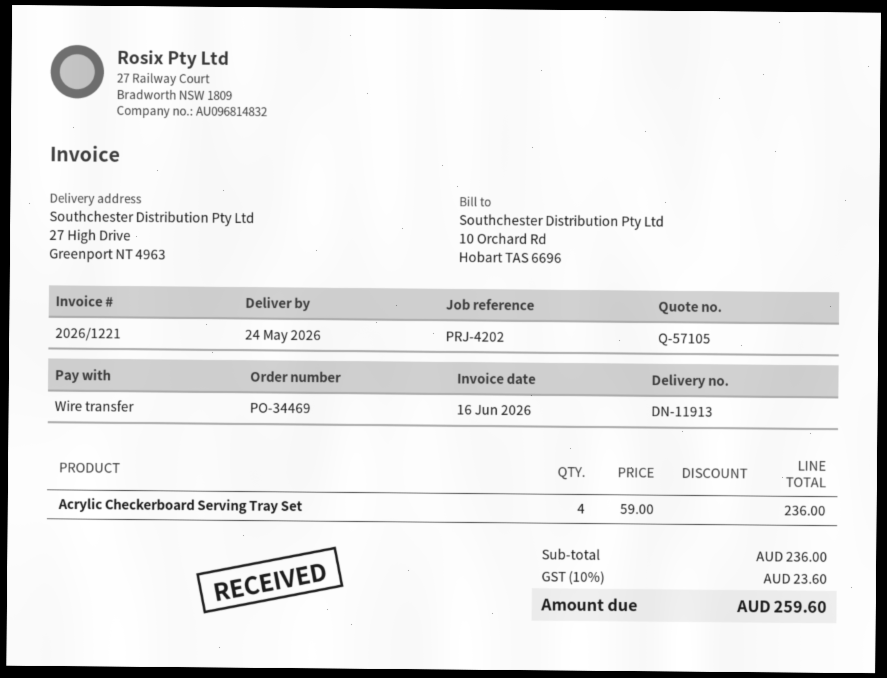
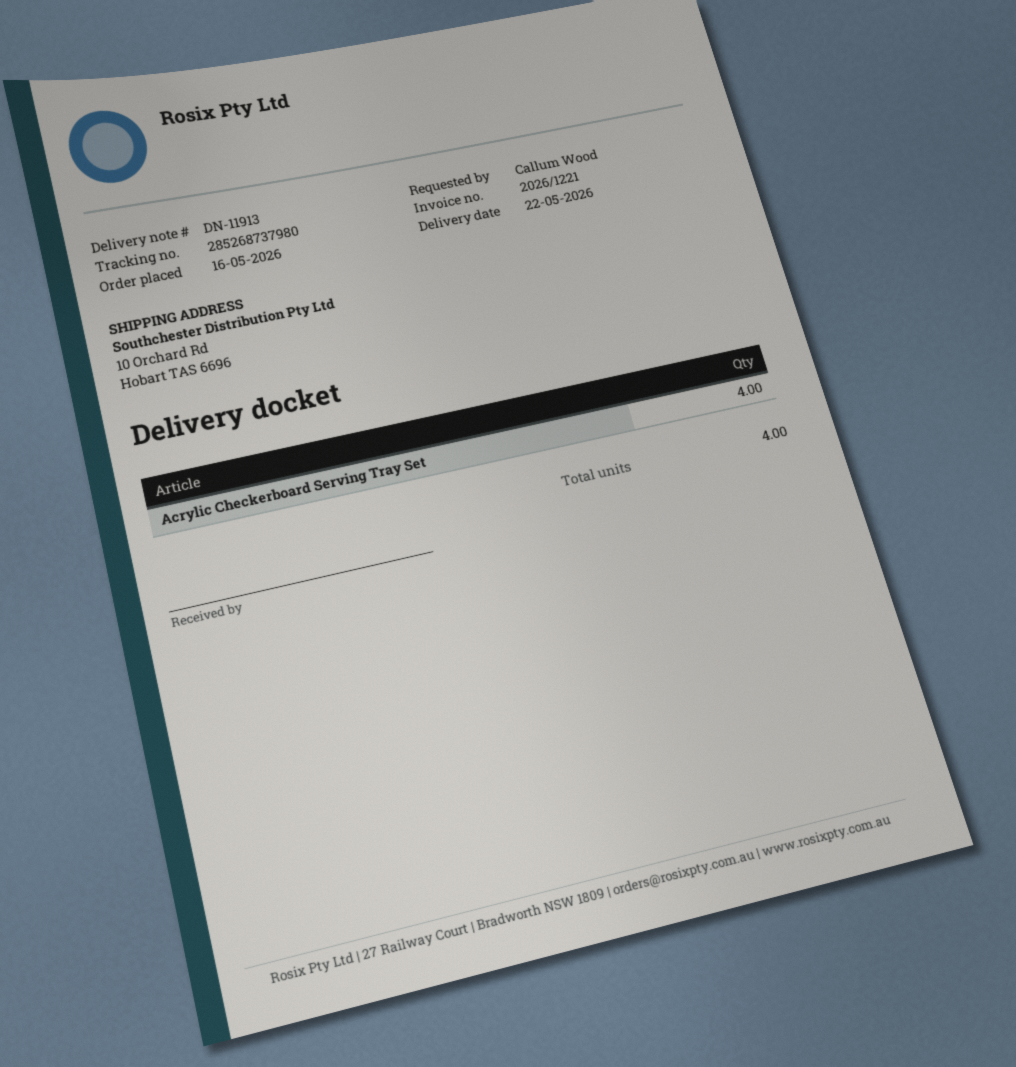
delivery date: 2026-05-24 -> 2026-05-22
ship to: 27 High Drive, Greenport NT 4963 -> 10 Orchard Rd, Hobart TAS 6696

